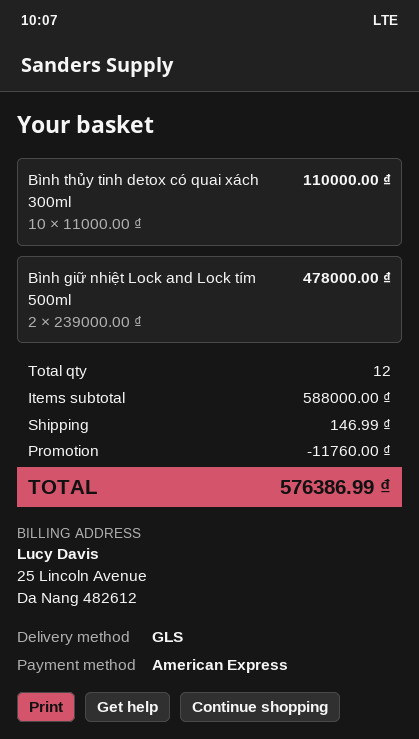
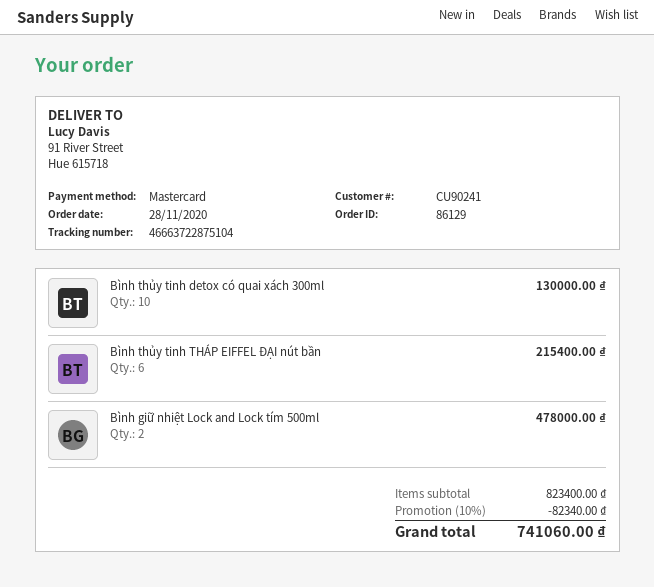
payment method: American Express -> Mastercard
Bình thủy tinh detox có quai xách 300ml: 10 for 110000.00 -> 10 for 130000.00
Bình thủy tinh THÁP EIFFEL ĐẠI nút bần: none -> 6 for 215400.00
subtotal: 588000.00 -> 823400.00
discount: 11760.00 -> 82340.00
shipping: 146.99 -> none
total: 576386.99 -> 741060.00

